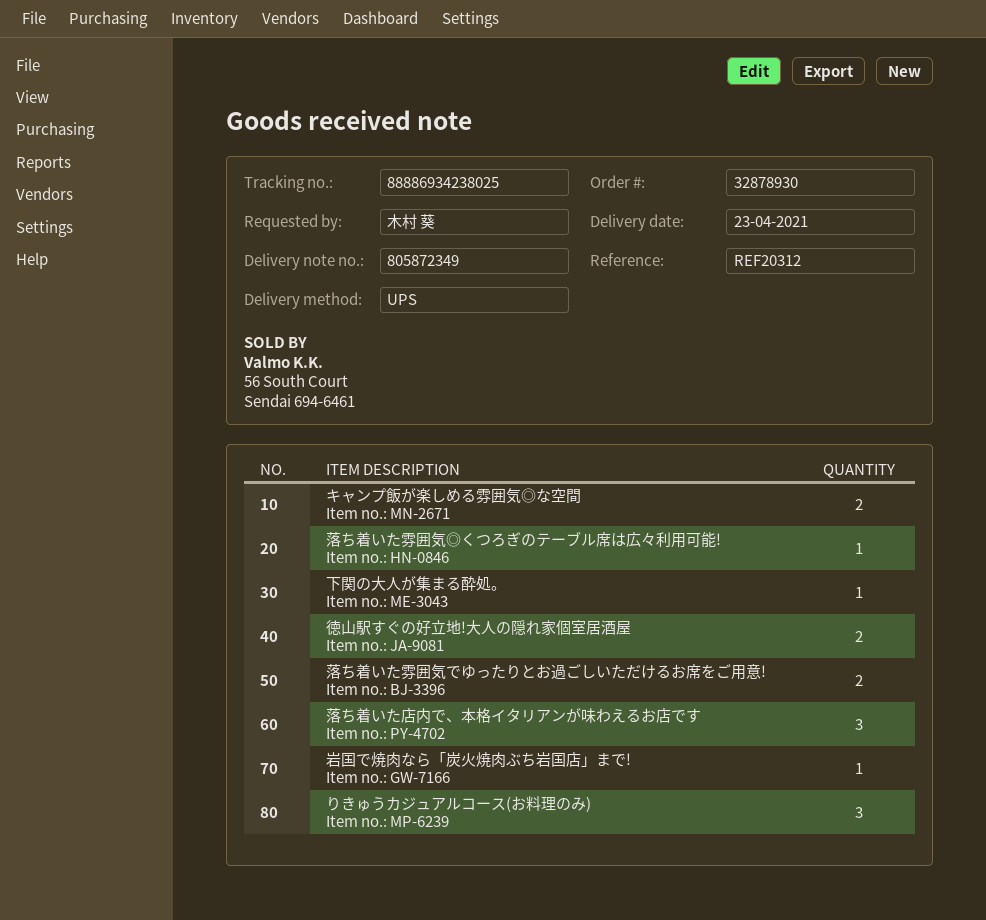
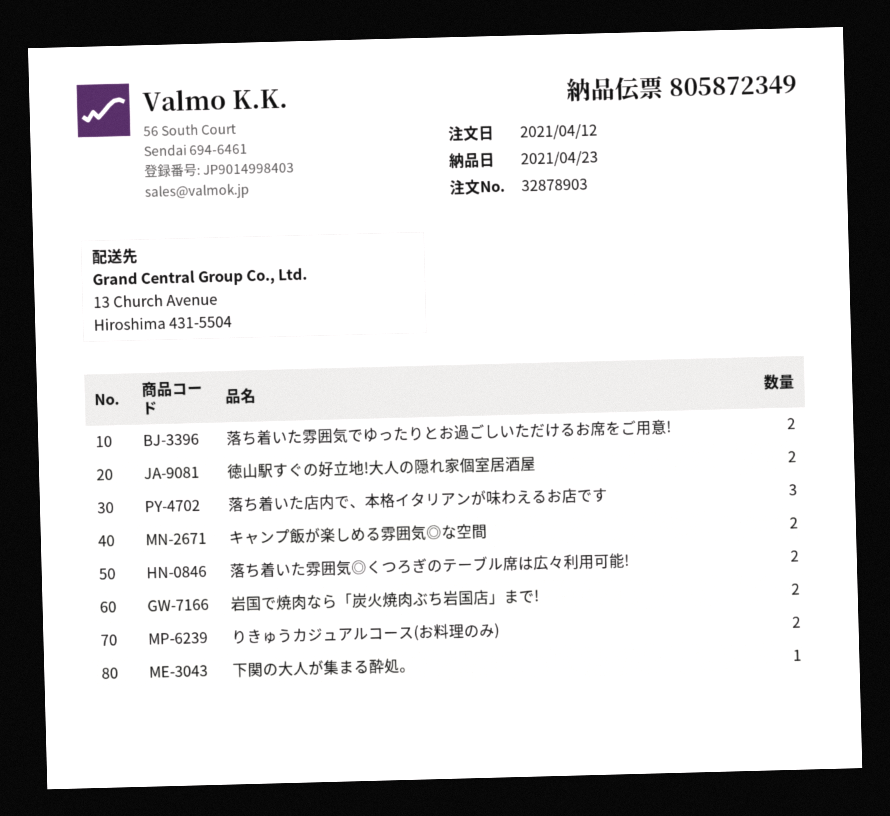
order number: 32878930 -> 32878903
落ち着いた雰囲気◎くつろぎのテーブル席は広々利用可能!: 1 -> 2
岩国で焼肉なら「炭火焼肉ぶち岩国店」まで!: 1 -> 2
りきゅうカジュアルコース(お料理のみ): 3 -> 2

